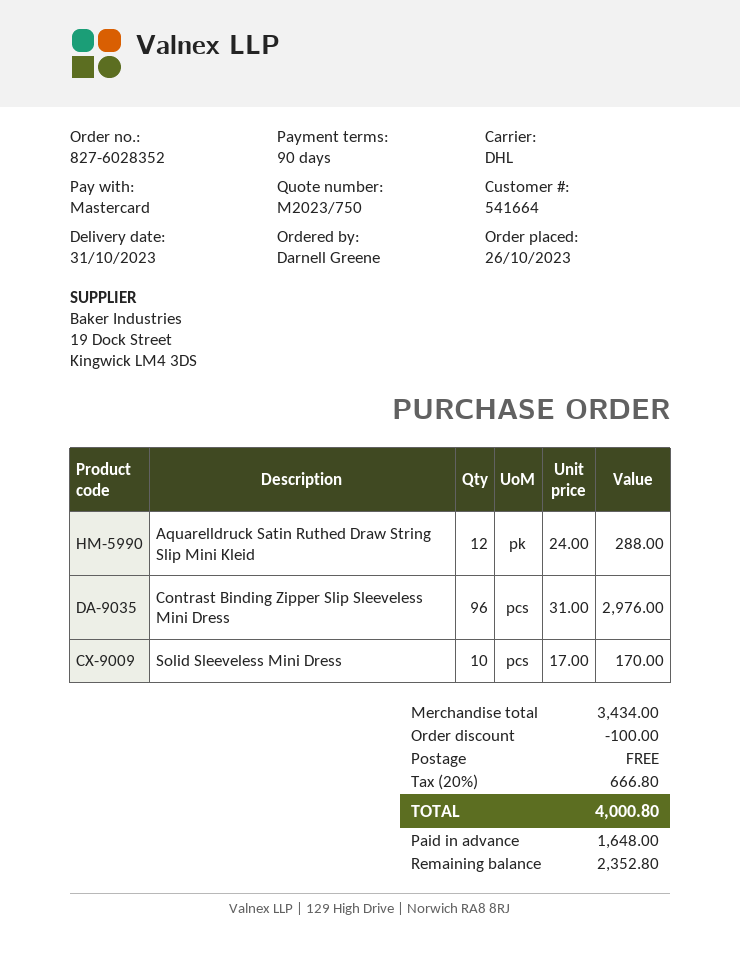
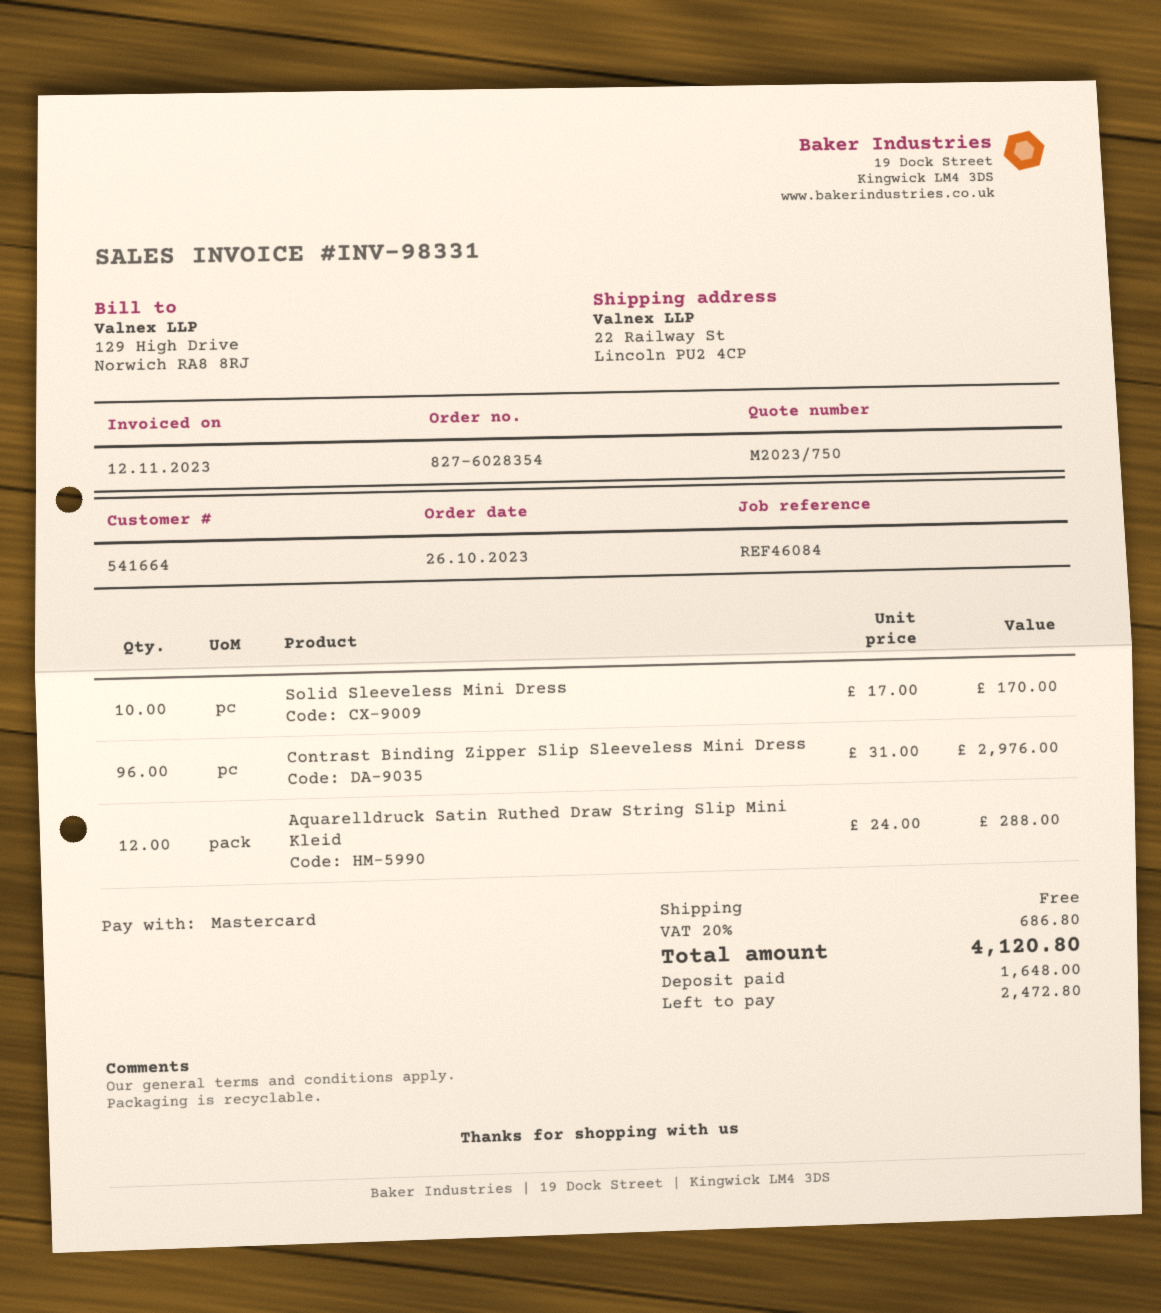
order number: 827-6028352 -> 827-6028354
discount: 100.00 -> none
tax: 20% = 666.80 -> 20% = 686.80
total: 4000.80 -> 4120.80
balance: 2352.80 -> 2472.80

